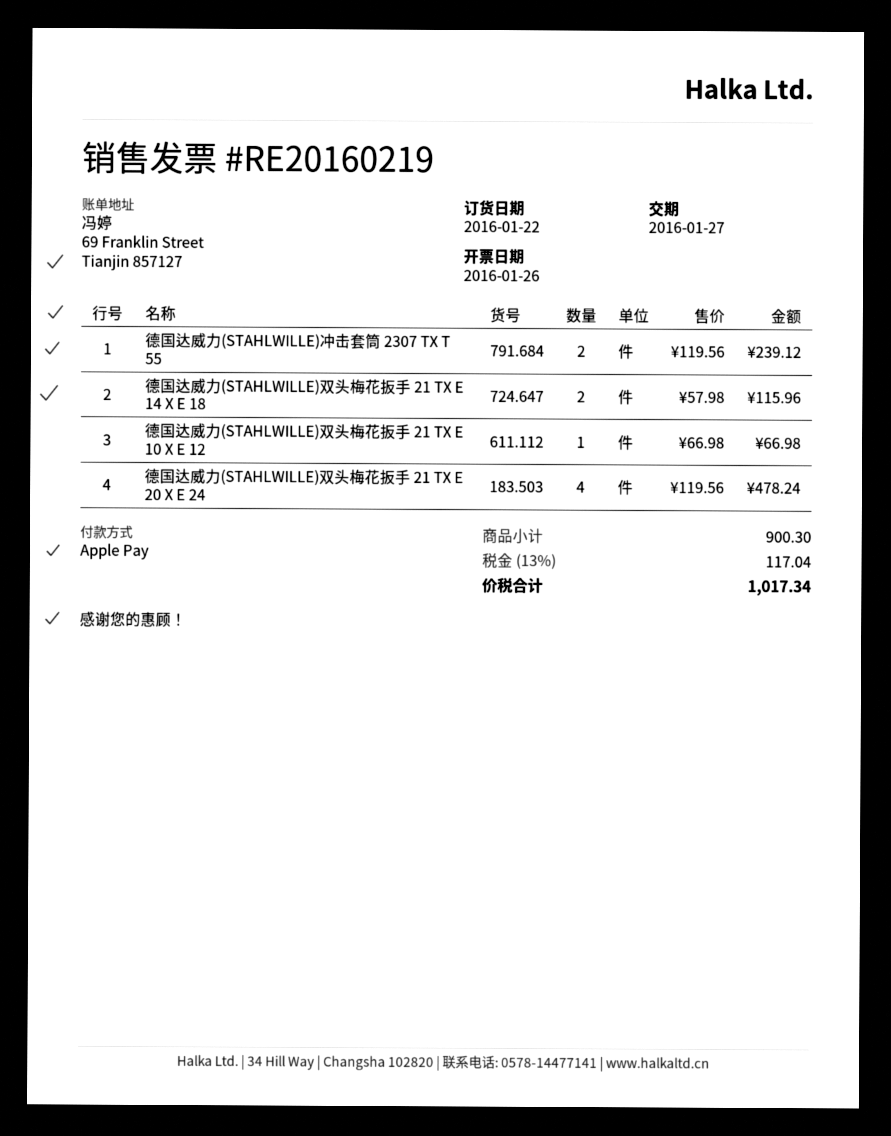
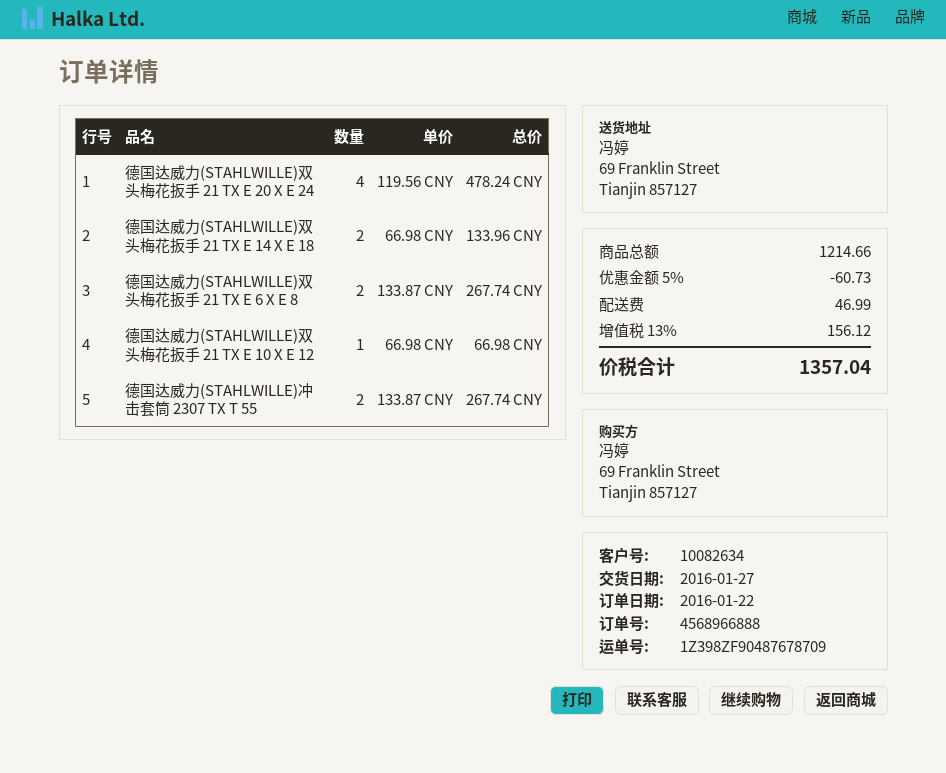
德国达威力(STAHLWILLE)冲击套筒 2307 TX T 55: 2 x 119.56 = 239.12 -> 2 x 133.87 = 267.74
德国达威力(STAHLWILLE)双头梅花扳手 21 TX E 14 X E 18: 2 x 57.98 = 115.96 -> 2 x 66.98 = 133.96
德国达威力(STAHLWILLE)双头梅花扳手 21 TX E 6 X E 8: none -> 2 x 133.87 = 267.74
subtotal: 900.30 -> 1214.66
discount: none -> 5% = 60.73
shipping: none -> 46.99
tax: 13% = 117.04 -> 13% = 156.12
total: 1017.34 -> 1357.04

